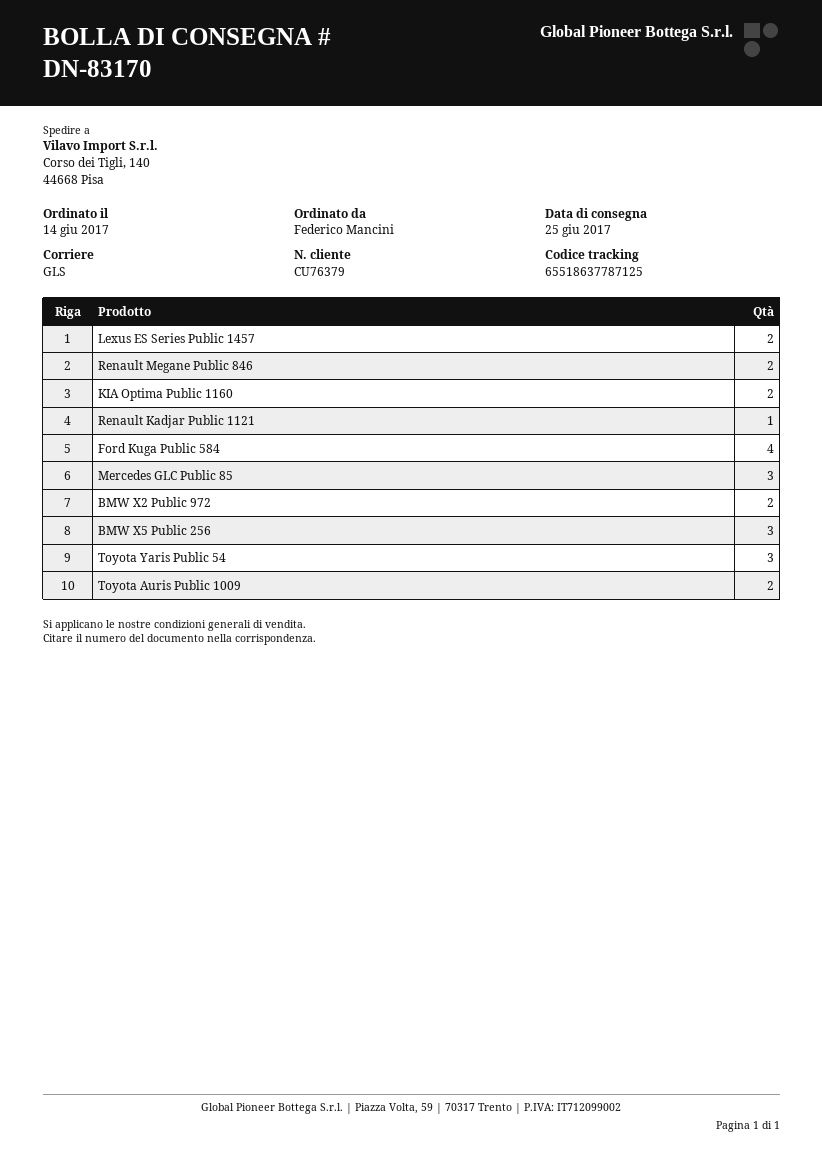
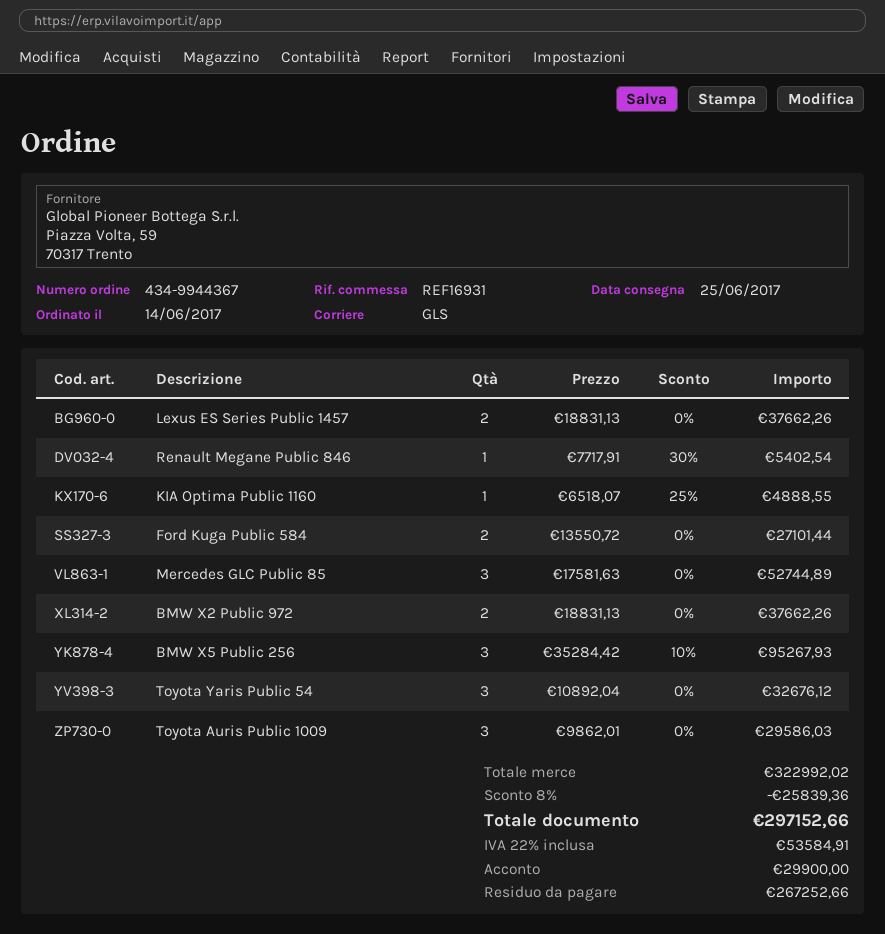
Renault Megane Public 846: 2 -> 1
KIA Optima Public 1160: 2 -> 1
Renault Kadjar Public 1121: 1 -> none
Ford Kuga Public 584: 4 -> 2
Toyota Auris Public 1009: 2 -> 3

